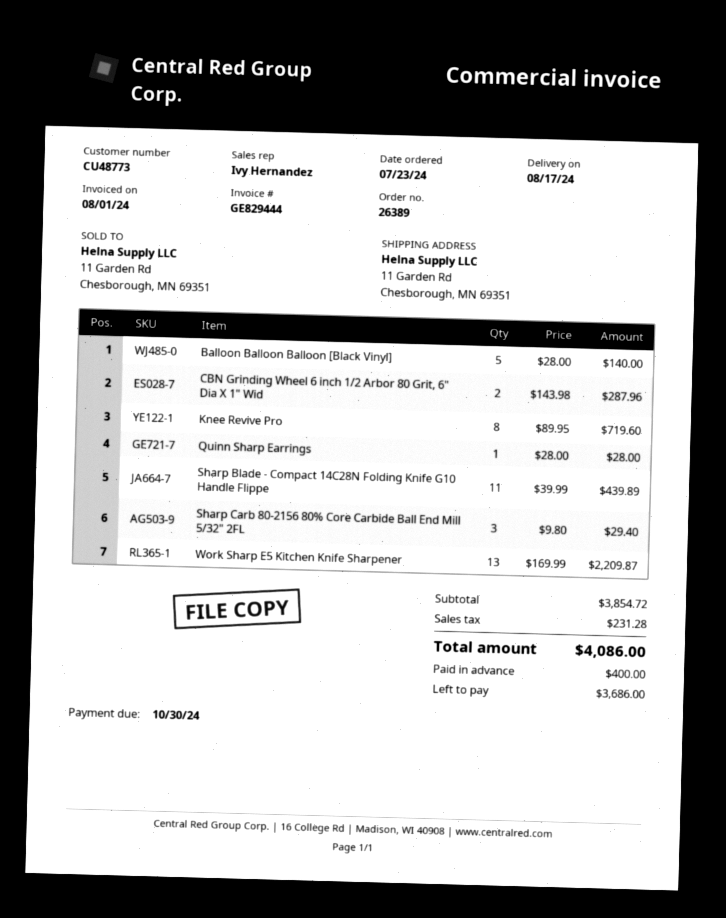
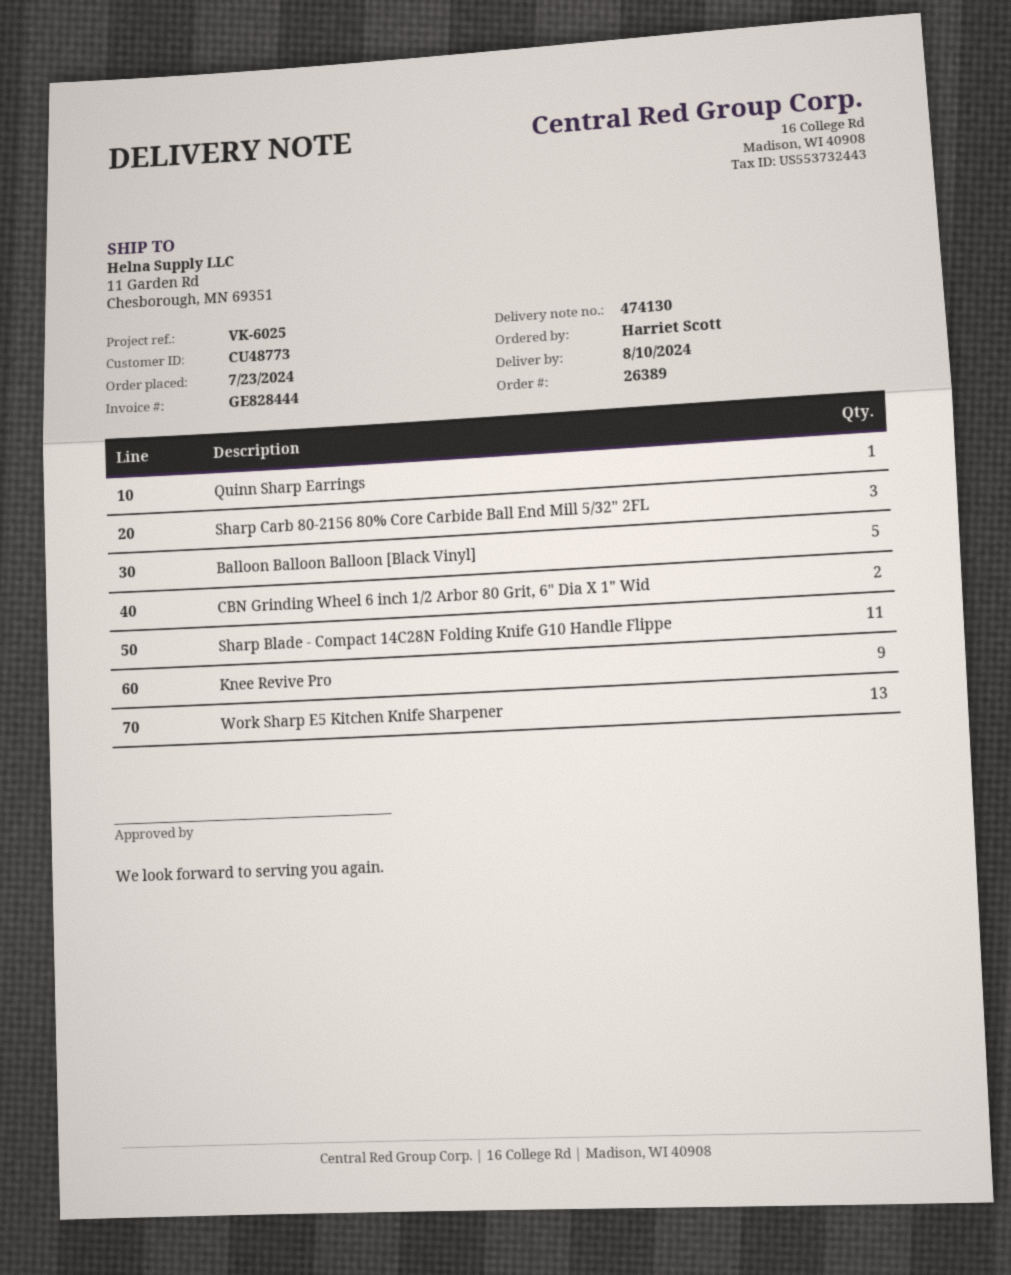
delivery date: 2024-08-17 -> 2024-08-10
invoice number: GE829444 -> GE828444
Knee Revive Pro: 8 -> 9

